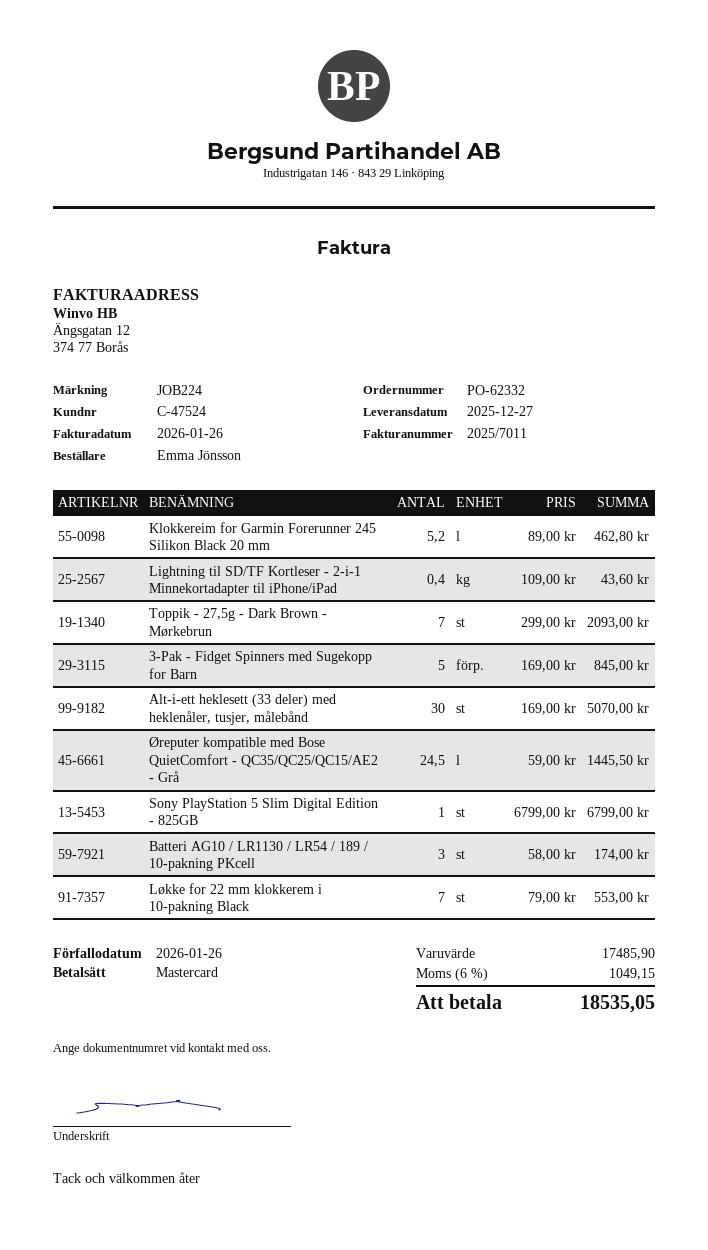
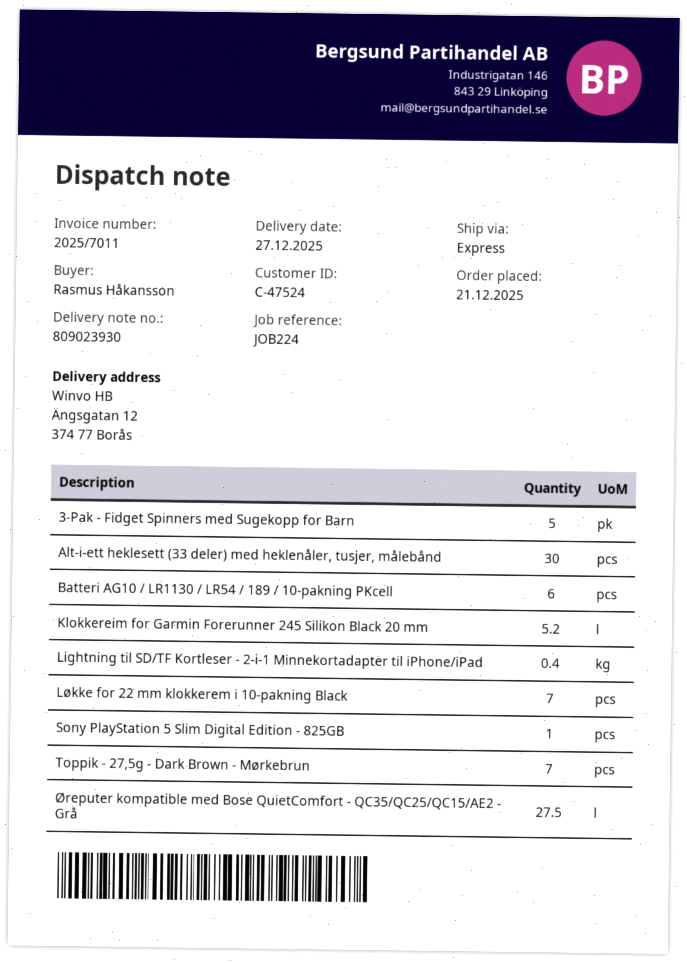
ordered by: Emma Jönsson -> Rasmus Håkansson
Øreputer kompatible med Bose QuietComfort - QC35/QC25/QC15/AE2 - Grå: 24.5 -> 27.5
Batteri AG10 / LR1130 / LR54 / 189 / 10-pakning PKcell: 3 -> 6

